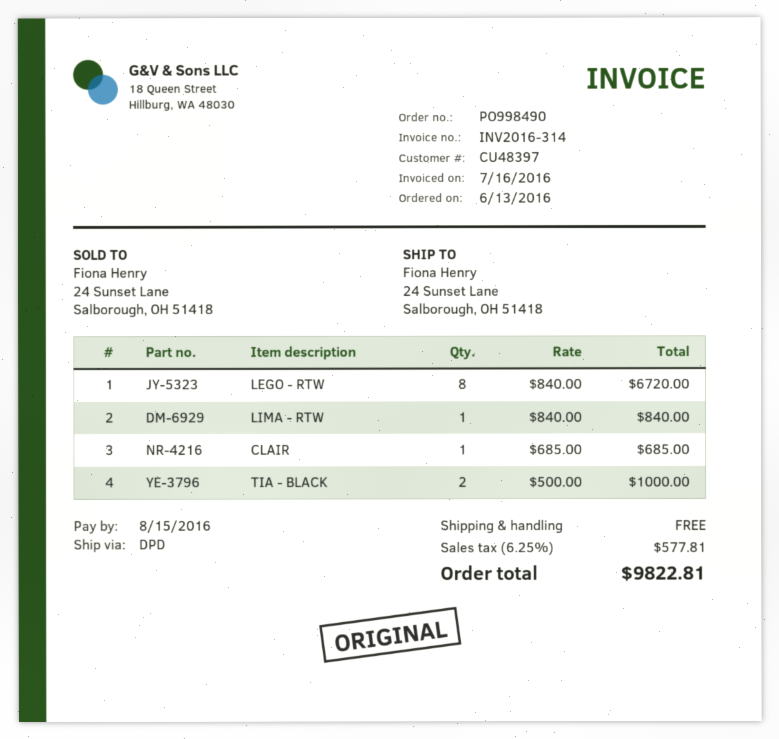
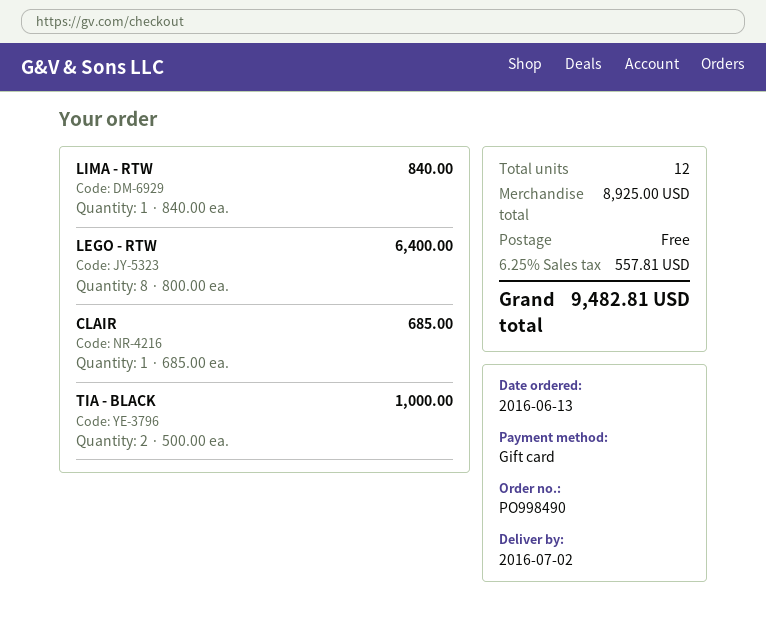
LEGO - RTW: 8 x 840.00 = 6720.00 -> 8 x 800.00 = 6400.00
tax: 6.25% = 577.81 -> 6.25% = 557.81
total: 9822.81 -> 9482.81

